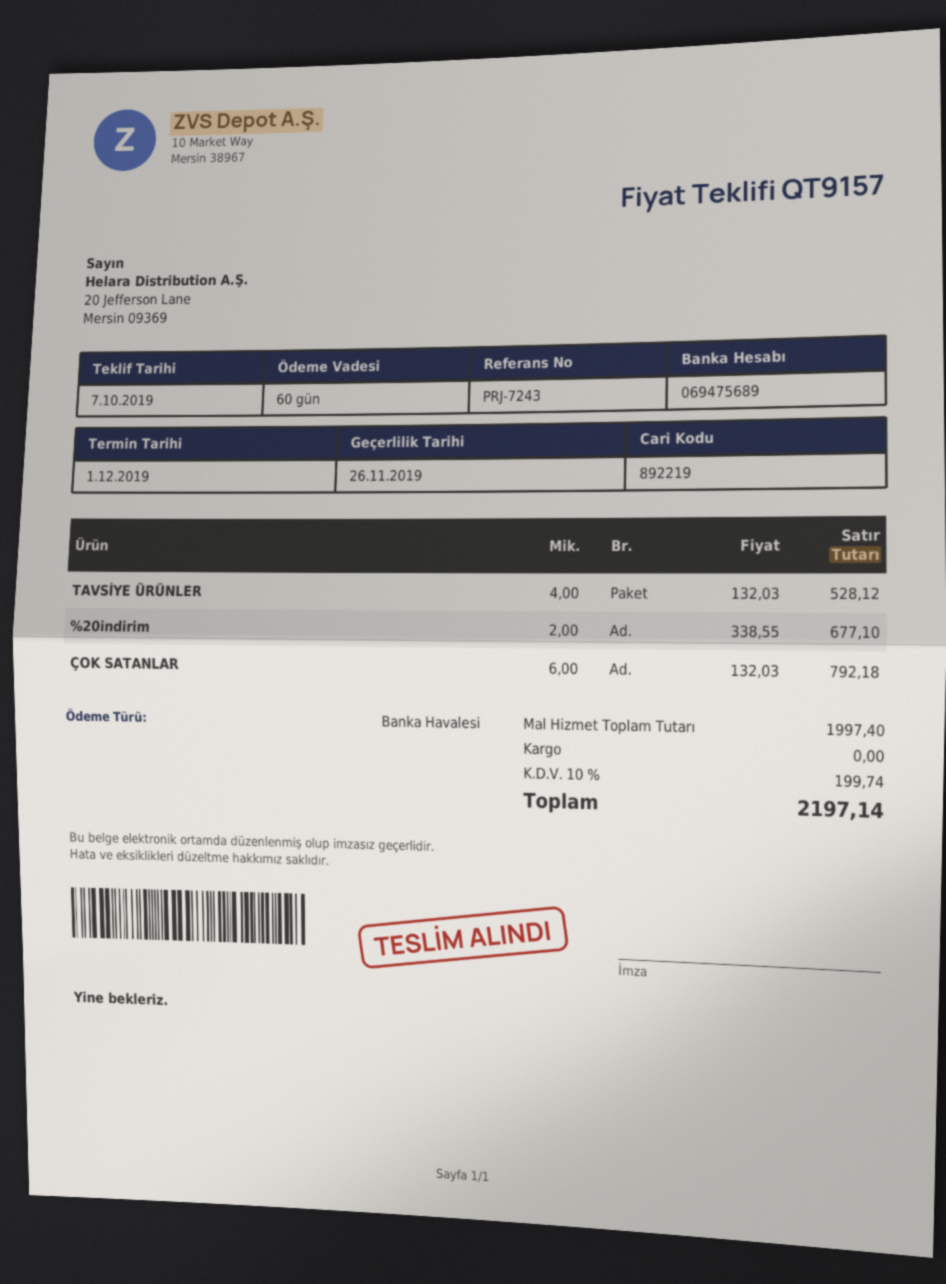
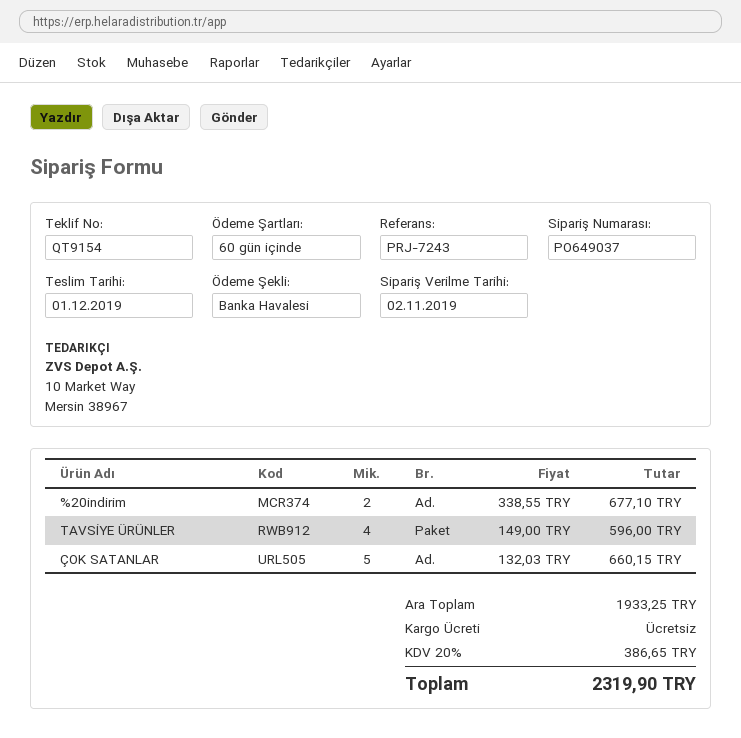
quote number: QT9157 -> QT9154
TAVSİYE ÜRÜNLER: 4 x 132.03 = 528.12 -> 4 x 149.00 = 596.00
ÇOK SATANLAR: 6 x 132.03 = 792.18 -> 5 x 132.03 = 660.15
subtotal: 1997.40 -> 1933.25
tax: 10% = 199.74 -> 20% = 386.65
total: 2197.14 -> 2319.90

